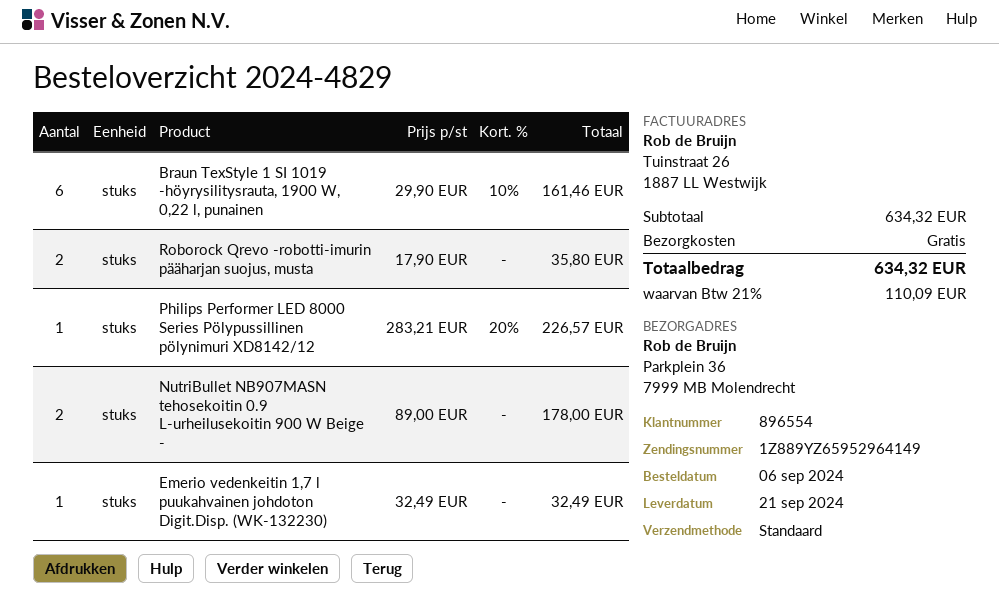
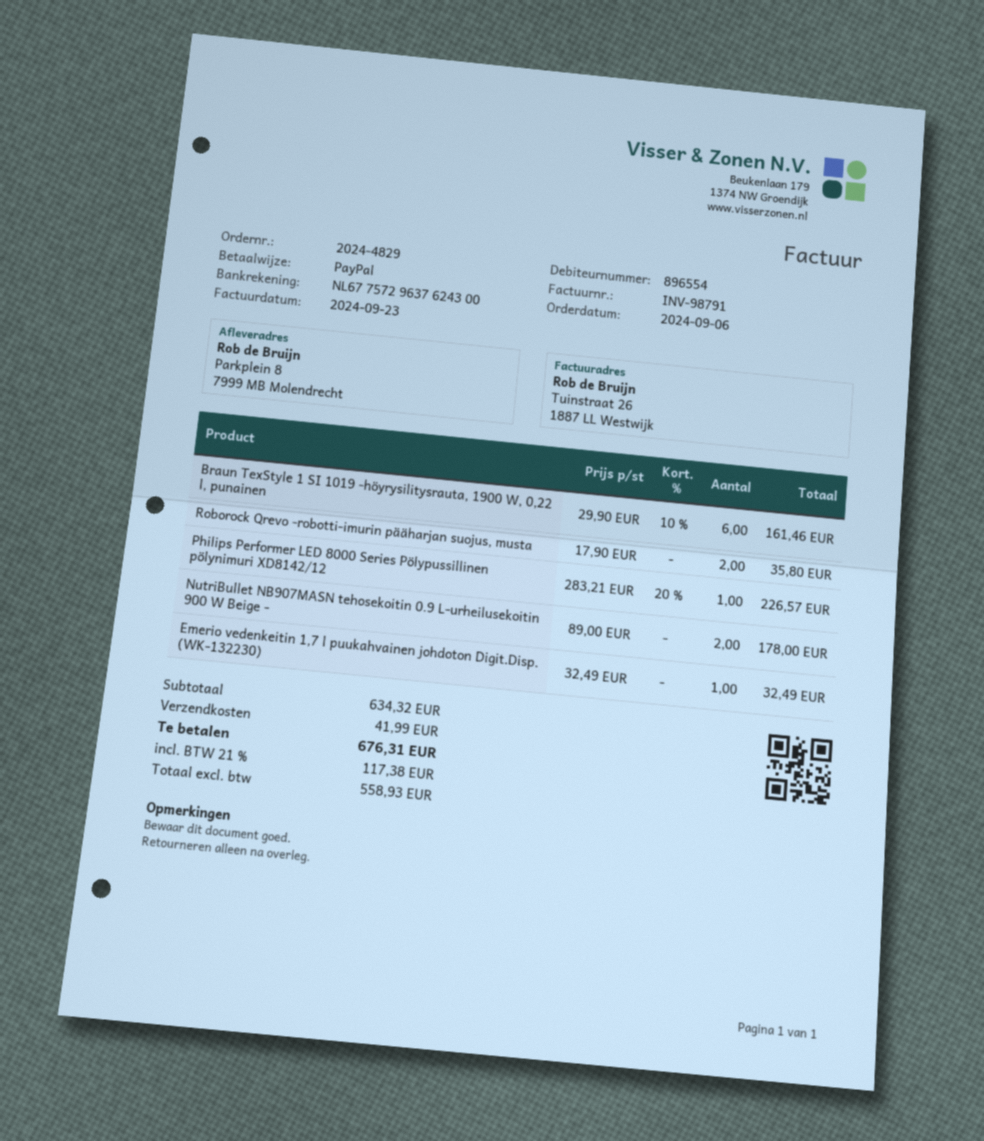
ship to: Parkplein 36, 7999 MB Molendrecht -> Parkplein 8, 7999 MB Molendrecht
shipping: 0.00 -> 41.99
tax: 21% = 110.09 -> 21% = 117.38
total: 634.32 -> 676.31

